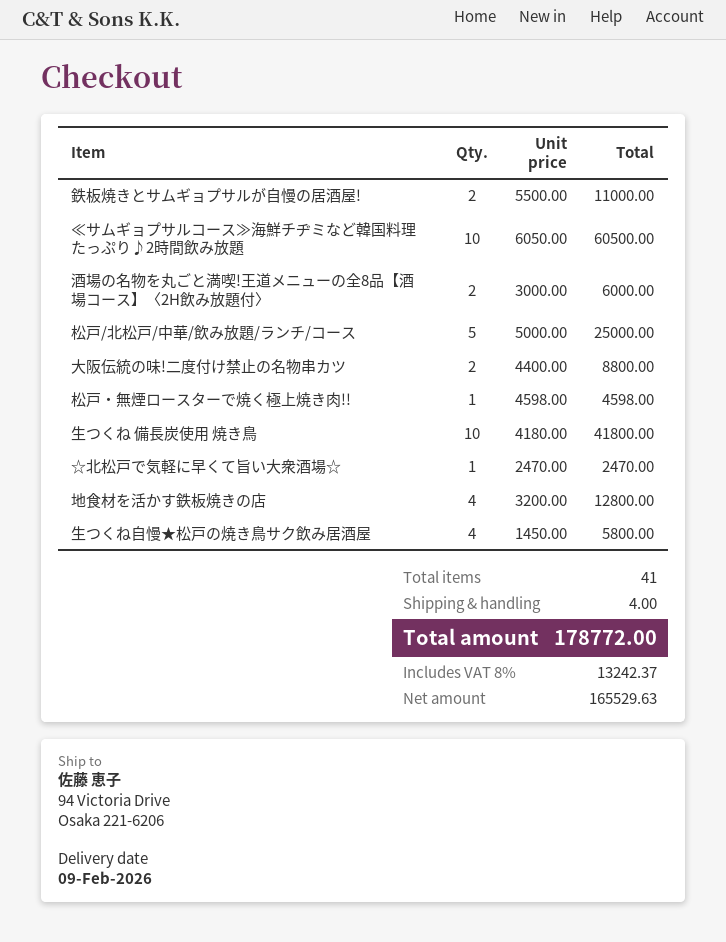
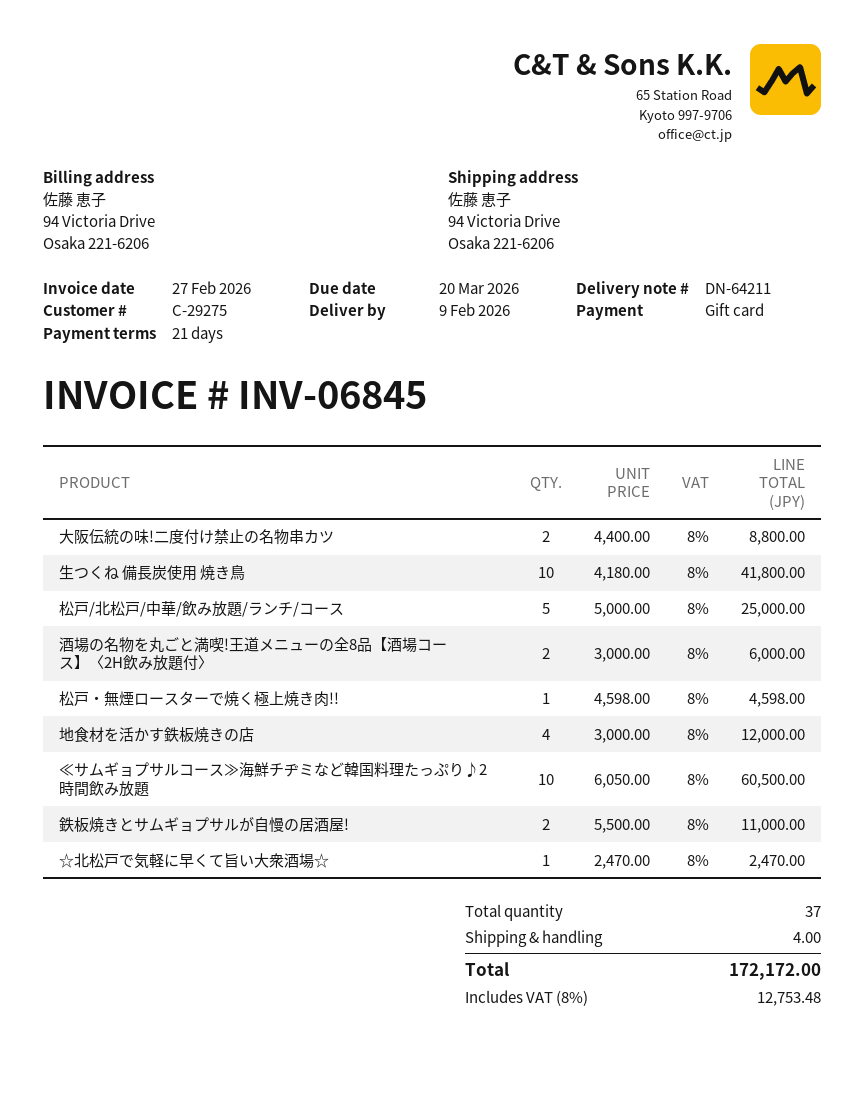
地食材を活かす鉄板焼きの店: 4 x 3200.00 = 12800.00 -> 4 x 3000.00 = 12000.00
生つくね自慢★松戸の焼き鳥サク飲み居酒屋: 4 x 1450.00 = 5800.00 -> none
total quantity: 41 -> 37
tax: 8% = 13242.37 -> 8% = 12753.48
total: 178772.00 -> 172172.00

